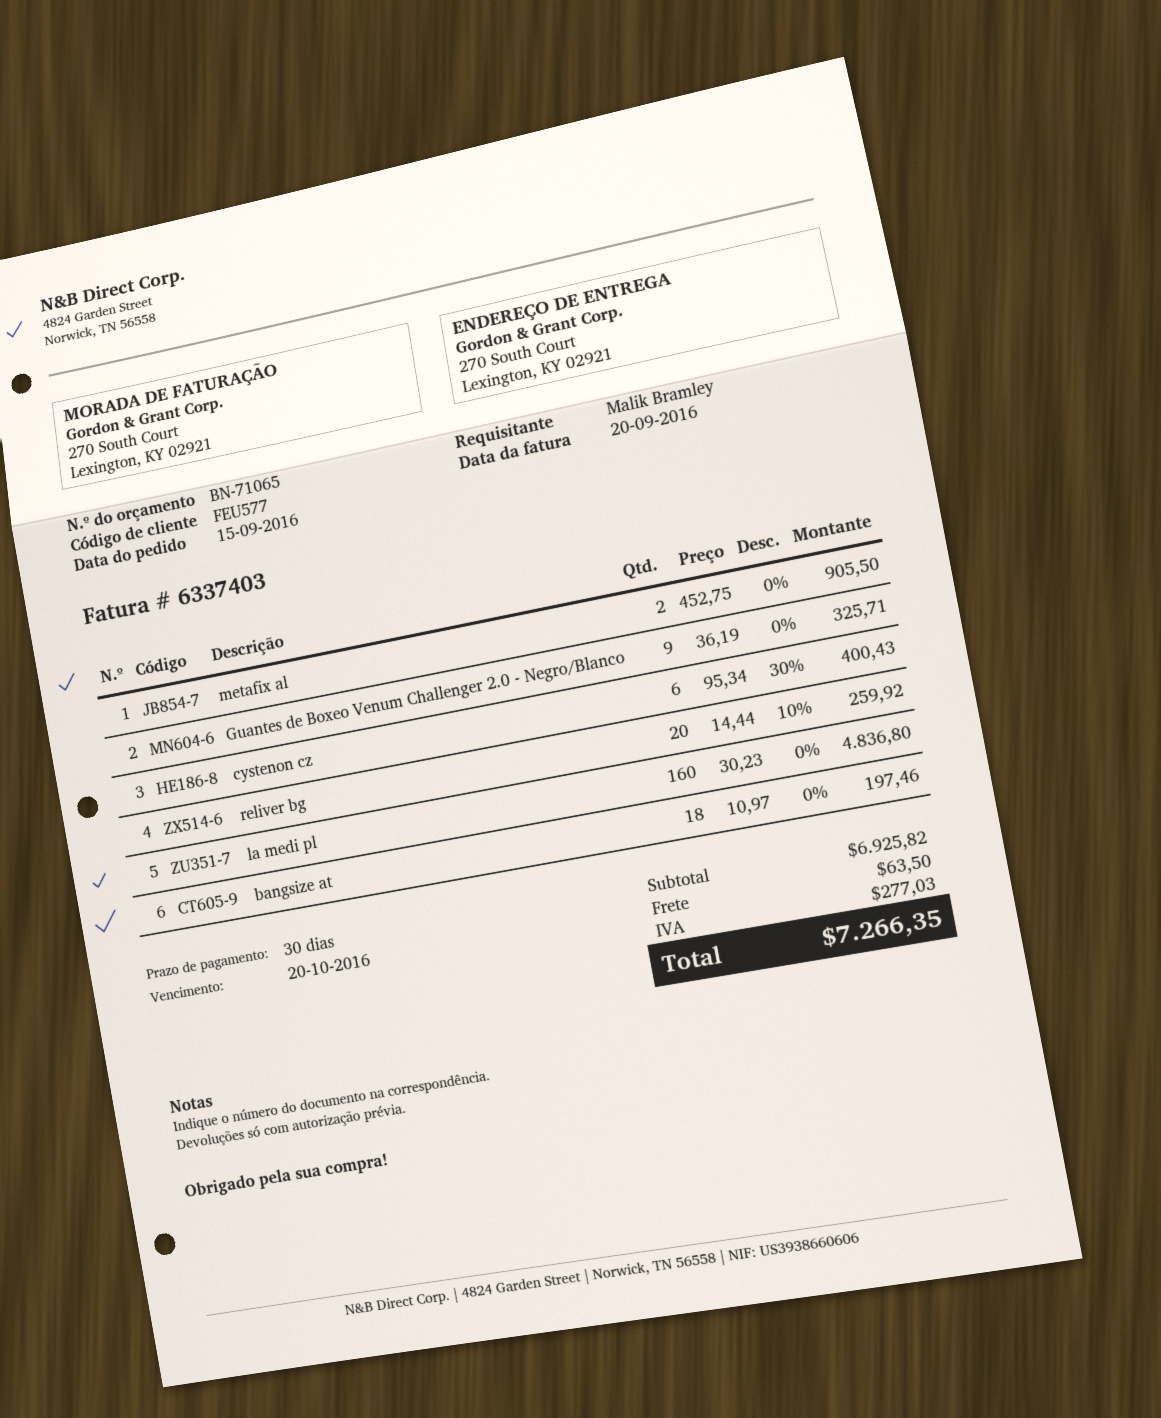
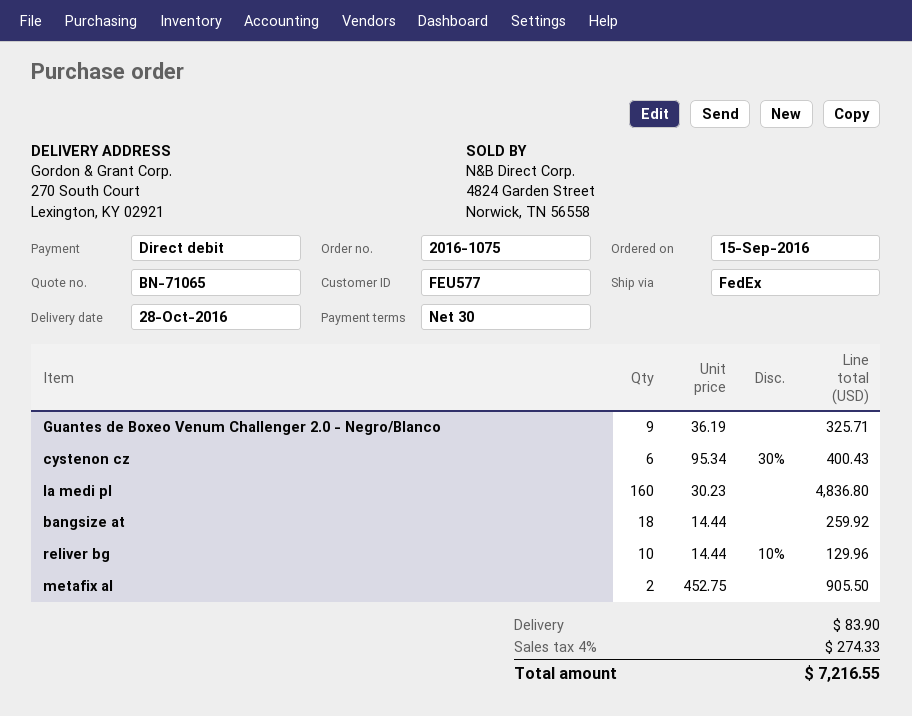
reliver bg: 20 x 14.44 - 10% = 259.92 -> 10 x 14.44 - 10% = 129.96
bangsize at: 18 x 10.97 = 197.46 -> 18 x 14.44 = 259.92
shipping: 63.50 -> 83.90
tax: 277.03 -> 274.33
total: 7266.35 -> 7216.55

